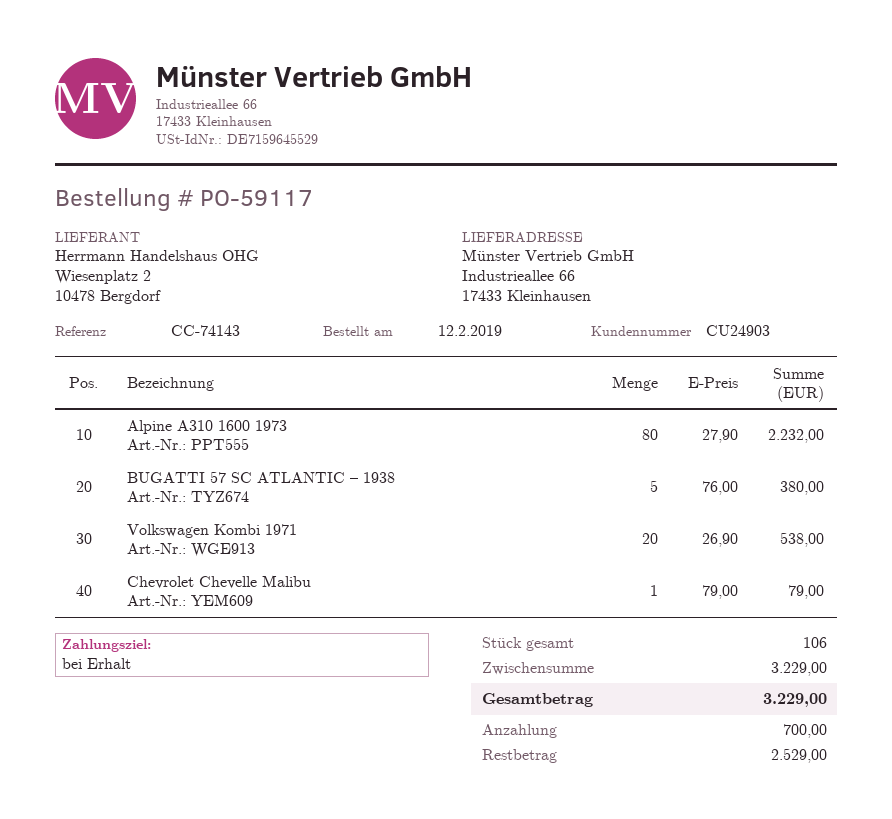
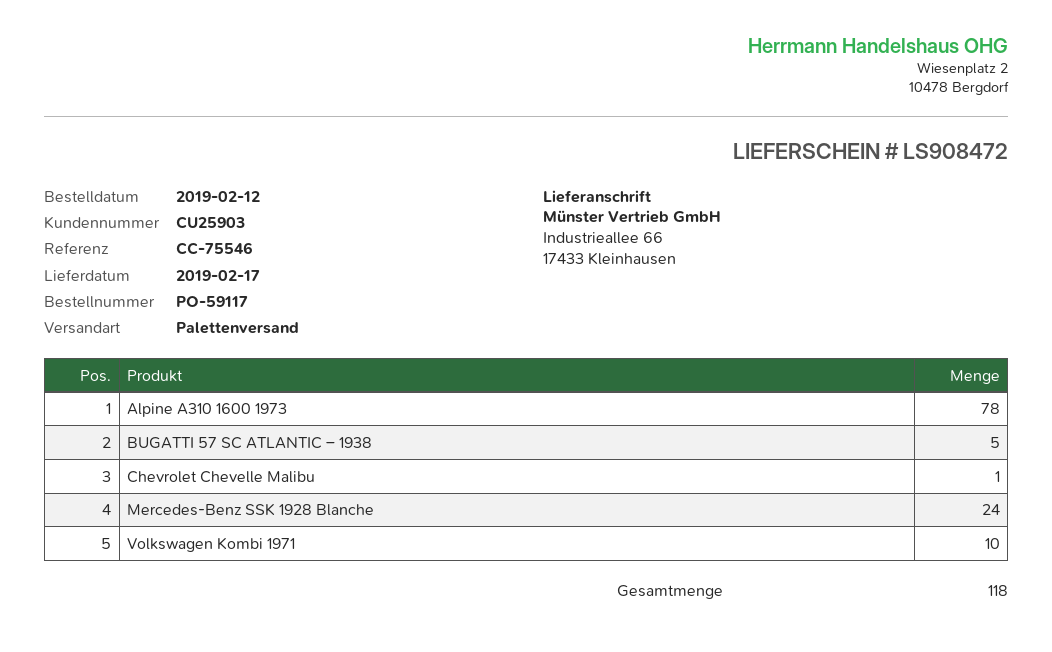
customer number: CU24903 -> CU25903
reference: CC-74143 -> CC-75546
Alpine A310 1600 1973: 80 -> 78
Volkswagen Kombi 1971: 20 -> 10
Mercedes-Benz SSK 1928 Blanche: none -> 24
total quantity: 106 -> 118

